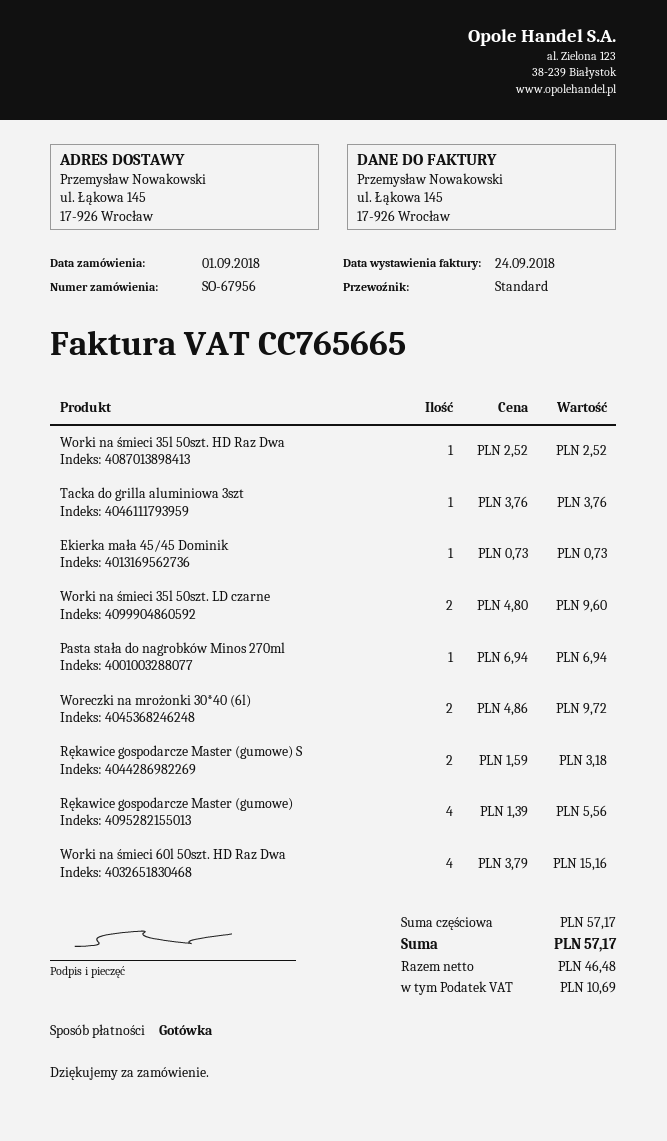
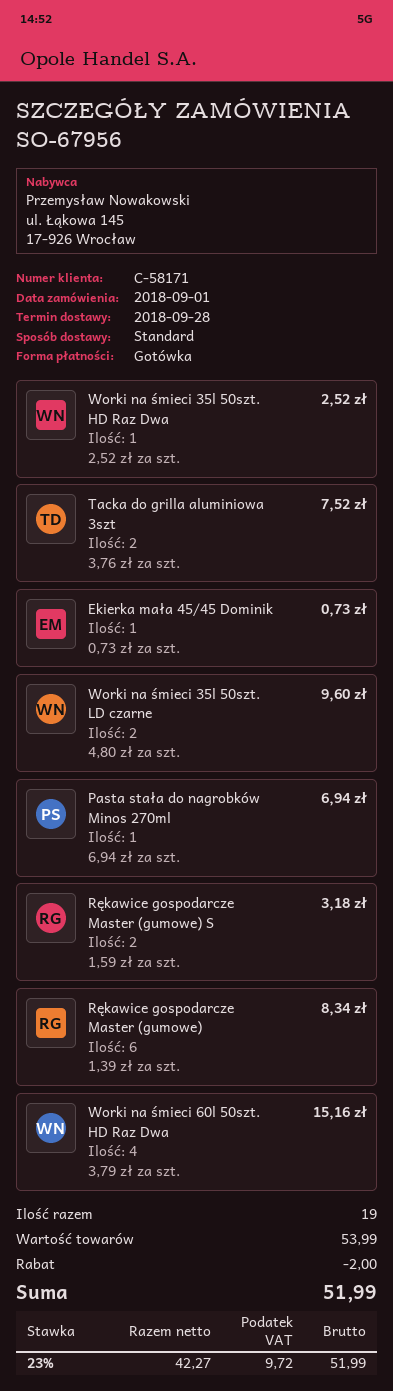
Tacka do grilla aluminiowa 3szt: 1 x 3.76 = 3.76 -> 2 x 3.76 = 7.52
Woreczki na mrożonki 30*40 (6l): 2 x 4.86 = 9.72 -> none
Rękawice gospodarcze Master (gumowe): 4 x 1.39 = 5.56 -> 6 x 1.39 = 8.34
subtotal: 57.17 -> 53.99
discount: none -> 2.00
net: 46.48 -> 42.27
tax: 10.69 -> 9.72
total: 57.17 -> 51.99

